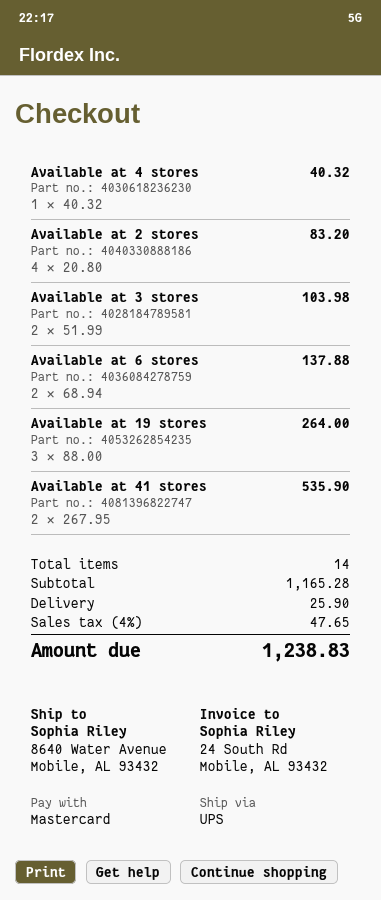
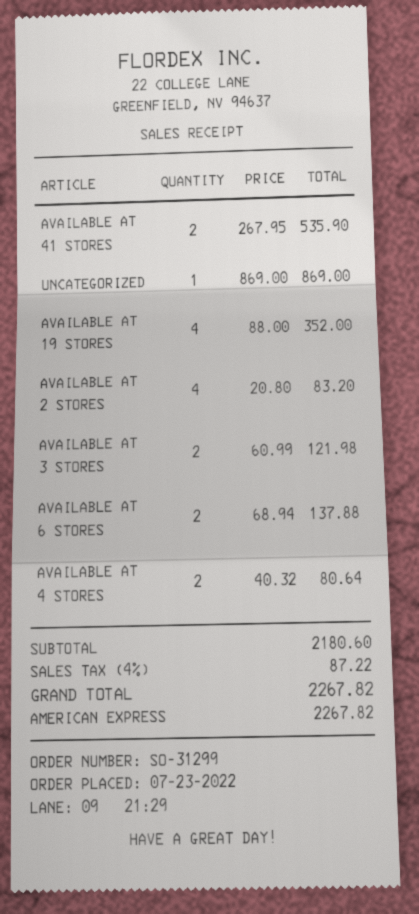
payment method: Mastercard -> American Express
Available at 4 stores: 1 x 40.32 = 40.32 -> 2 x 40.32 = 80.64
Available at 3 stores: 2 x 51.99 = 103.98 -> 2 x 60.99 = 121.98
Available at 19 stores: 3 x 88.00 = 264.00 -> 4 x 88.00 = 352.00
UNCATEGORIZED: none -> 1 x 869.00 = 869.00
subtotal: 1165.28 -> 2180.60
shipping: 25.90 -> none
tax: 4% = 47.65 -> 4% = 87.22
total: 1238.83 -> 2267.82

